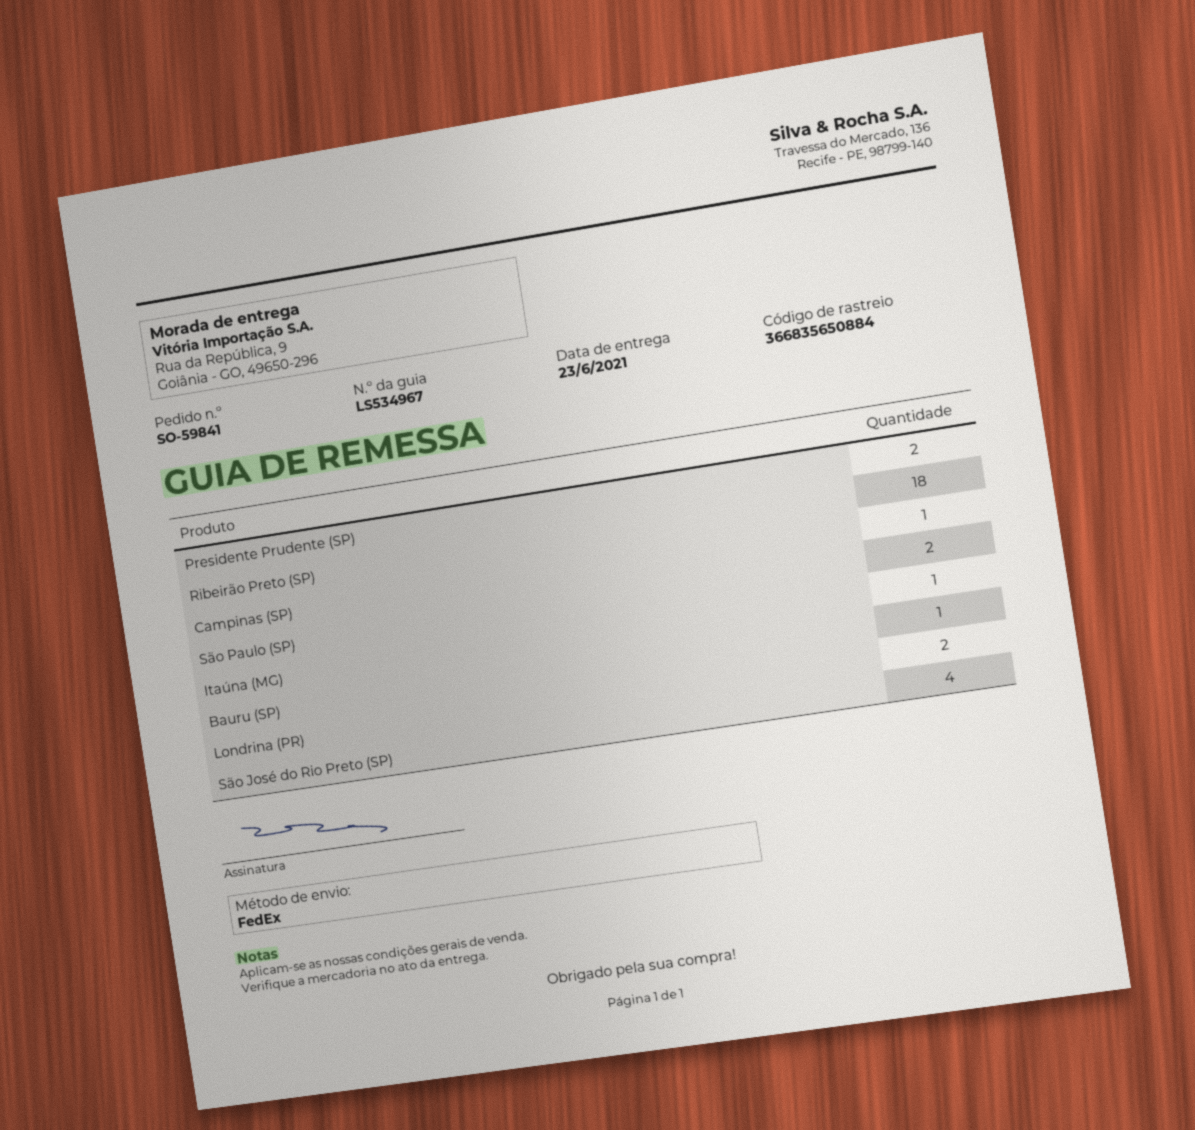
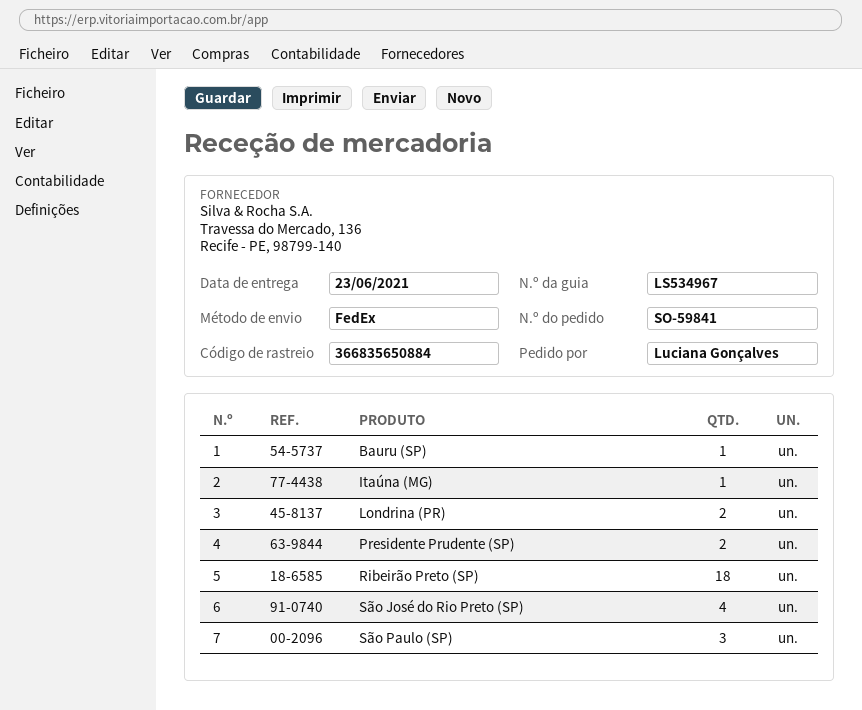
Campinas (SP): 1 -> none
São Paulo (SP): 2 -> 3

